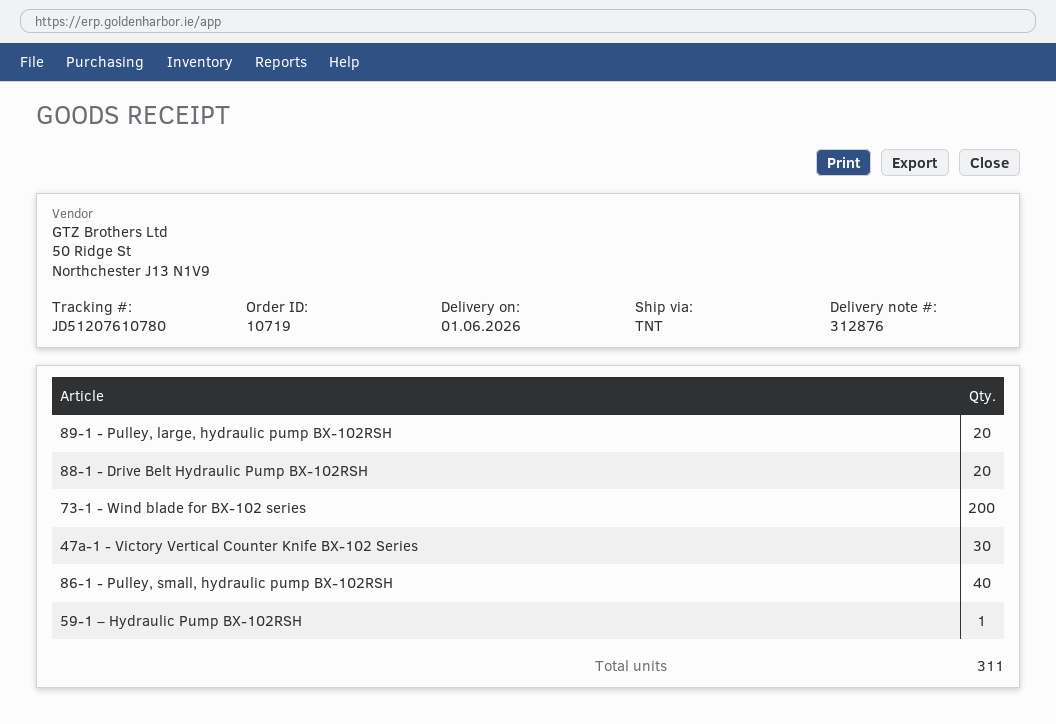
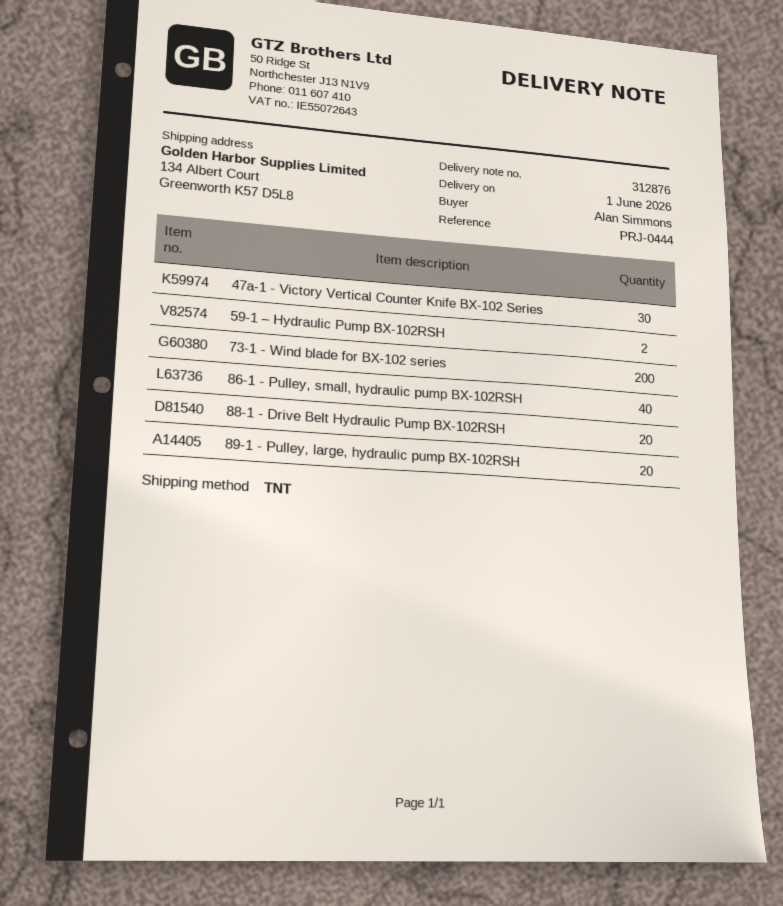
59-1 – Hydraulic Pump BX-102RSH: 1 -> 2

